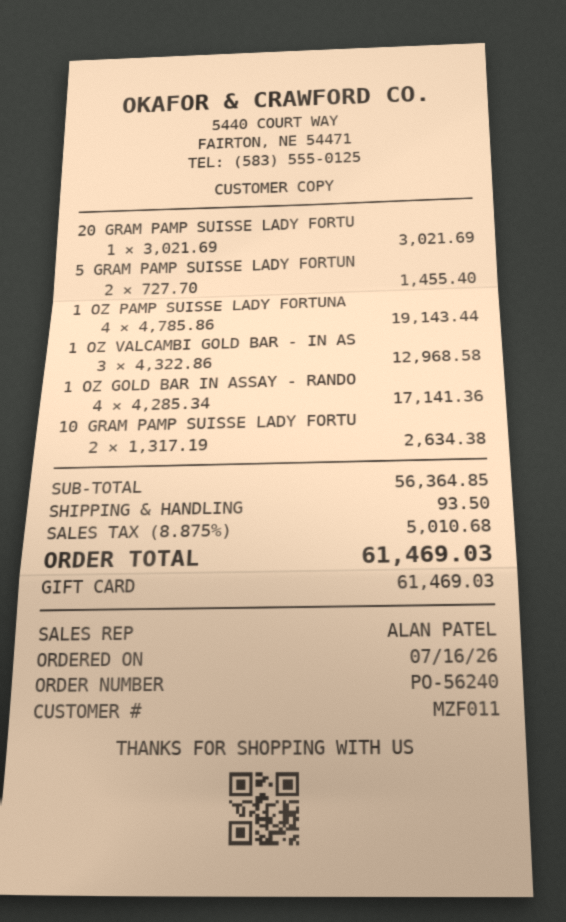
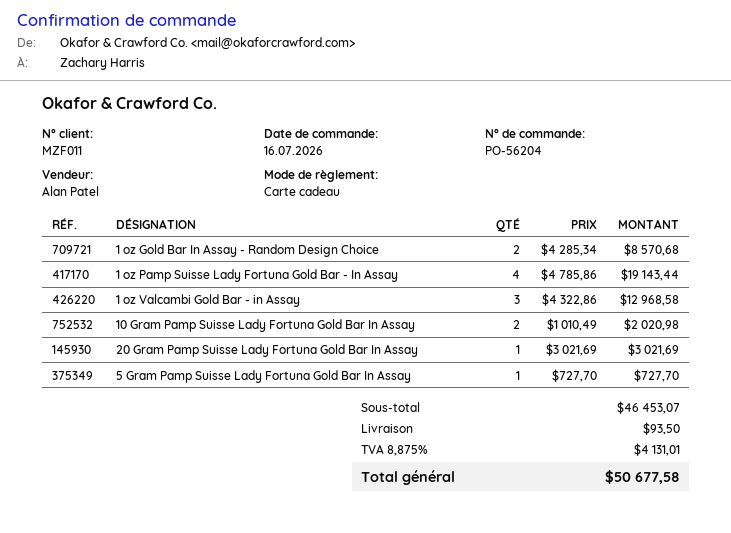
order number: PO-56240 -> PO-56204
5 GRAM PAMP SUISSE LADY FORTUN: 2 x 727.70 = 1455.40 -> 1 x 727.70 = 727.70
1 OZ GOLD BAR IN ASSAY - RANDO: 4 x 4285.34 = 17141.36 -> 2 x 4285.34 = 8570.68
10 GRAM PAMP SUISSE LADY FORTU: 2 x 1317.19 = 2634.38 -> 2 x 1010.49 = 2020.98
subtotal: 56364.85 -> 46453.07
tax: 8.875% = 5010.68 -> 8.875% = 4131.01
total: 61469.03 -> 50677.58

